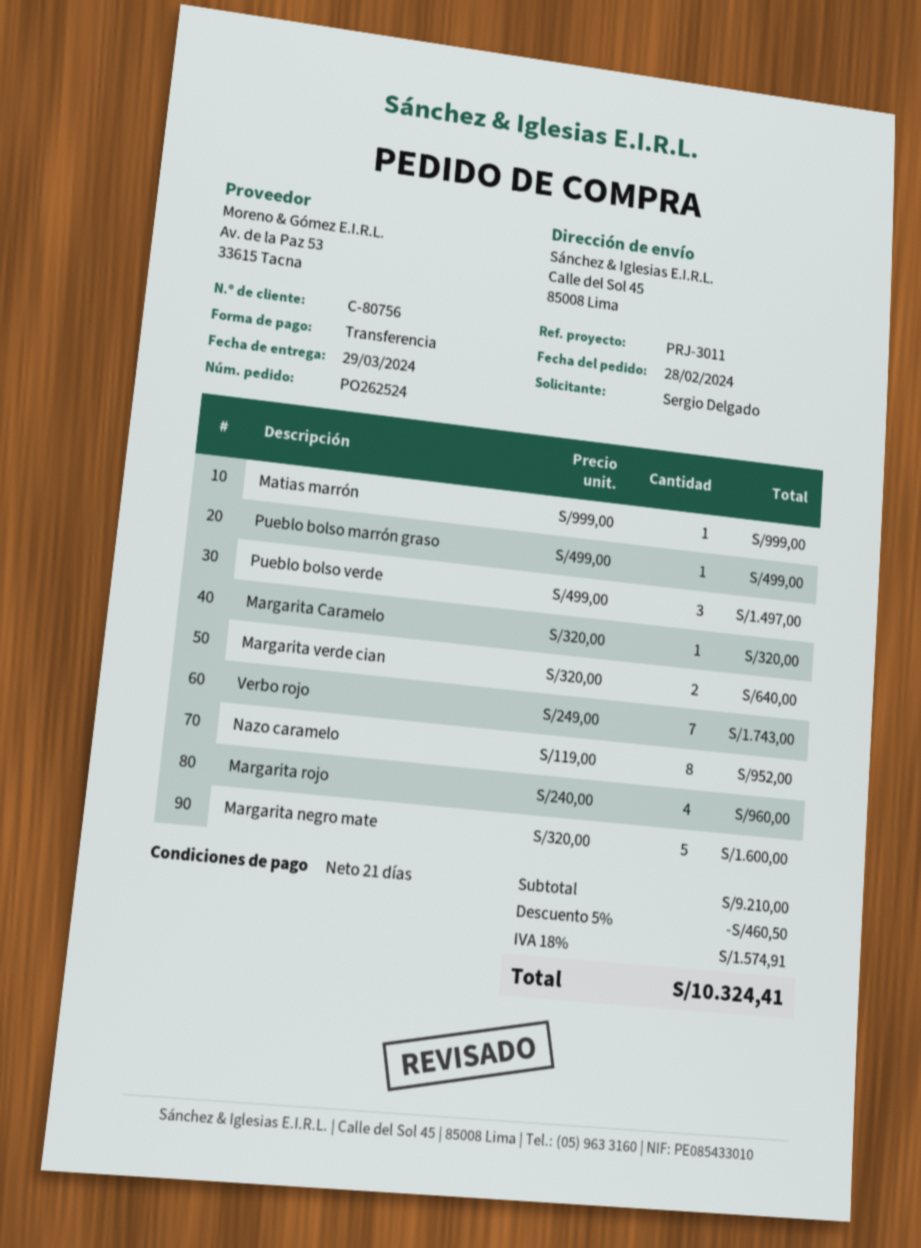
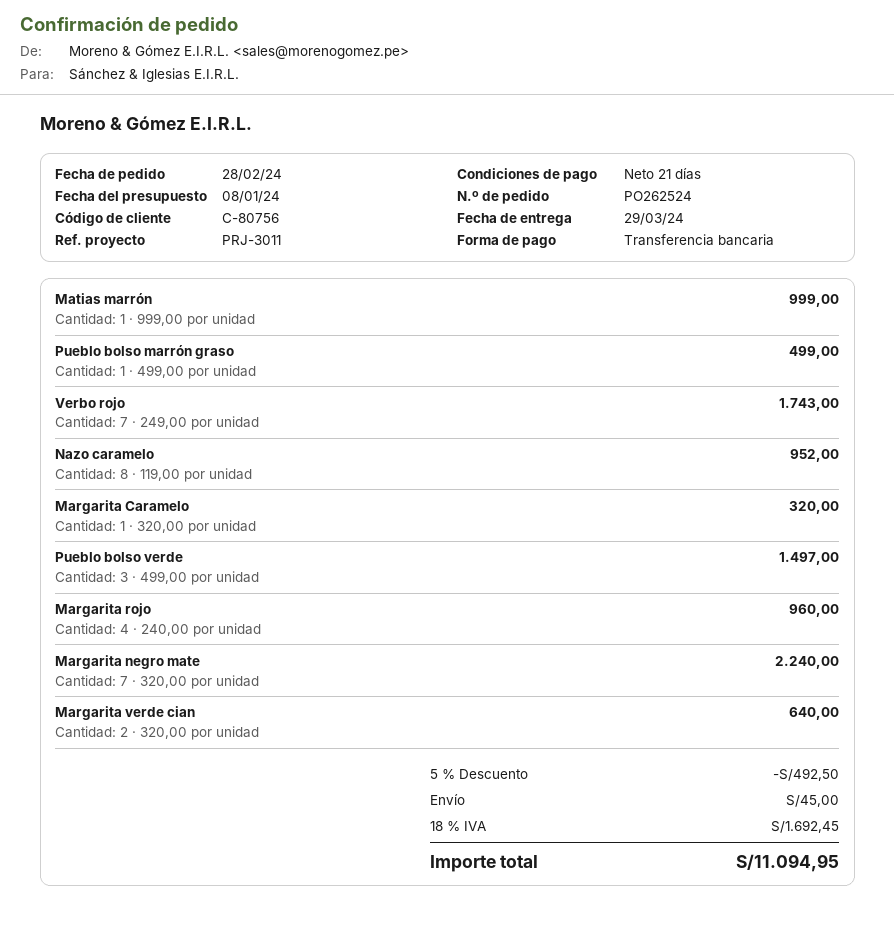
Margarita negro mate: 5 x 320.00 = 1600.00 -> 7 x 320.00 = 2240.00
discount: 5% = 460.50 -> 5% = 492.50
shipping: none -> 45.00
tax: 18% = 1574.91 -> 18% = 1692.45
total: 10324.41 -> 11094.95

